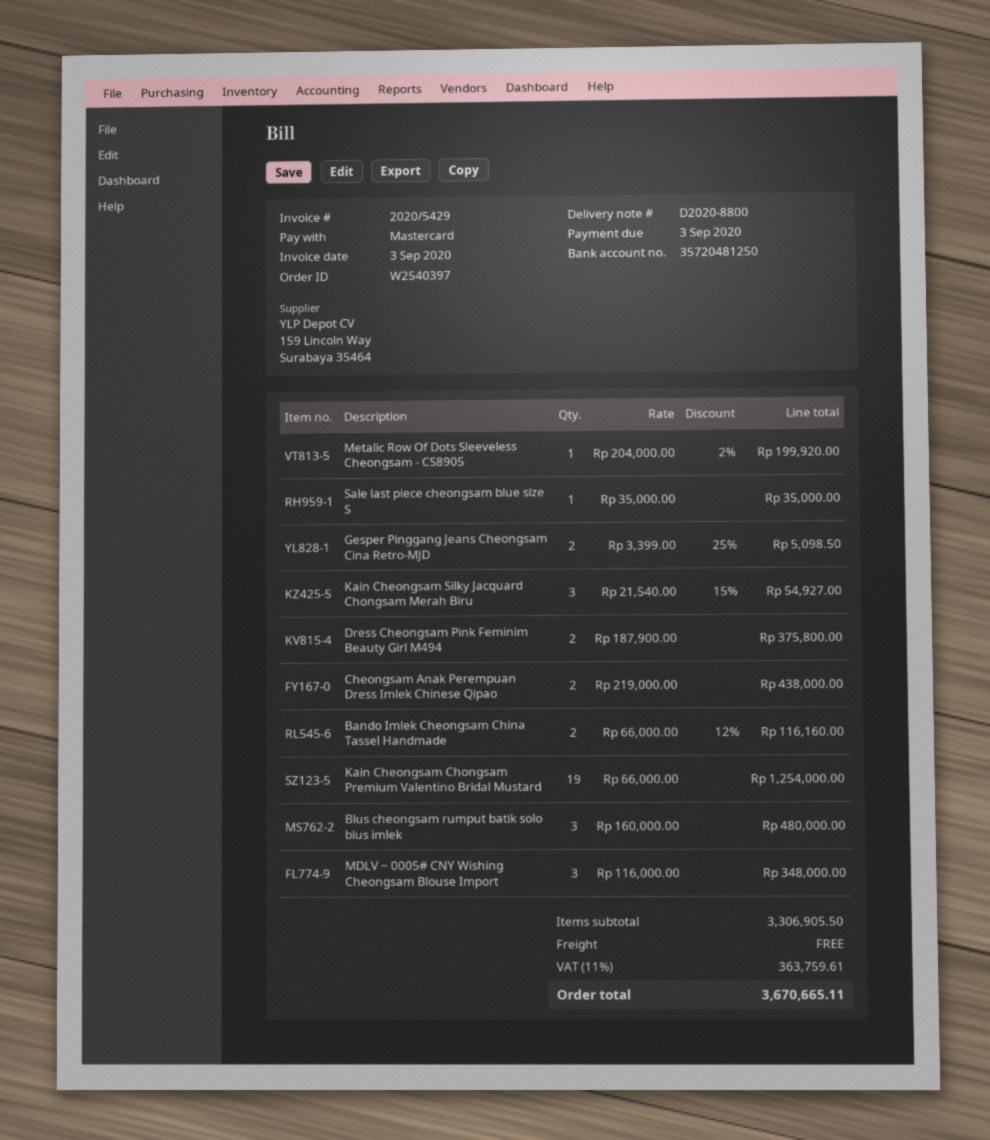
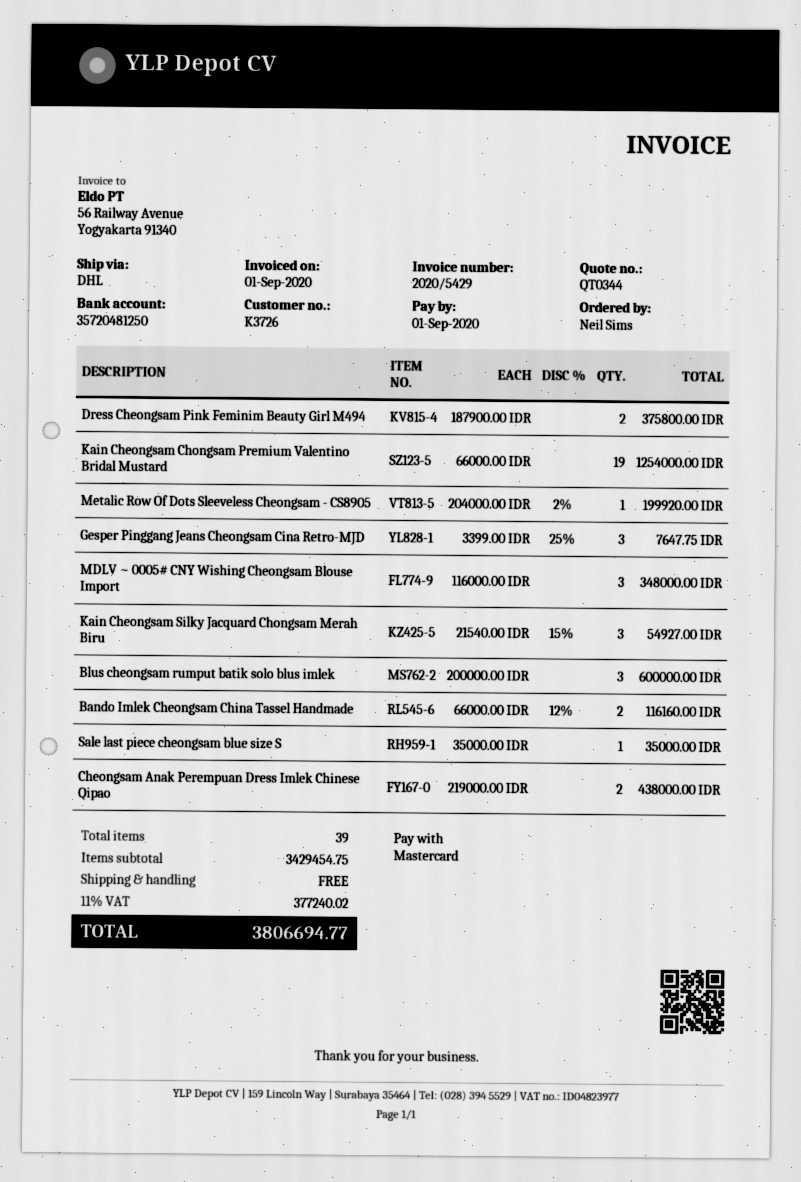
invoice date: 2020-09-03 -> 2020-09-01
due date: 2020-09-03 -> 2020-09-01
Gesper Pinggang Jeans Cheongsam Cina Retro-MJD: 2 x 3399.00 - 25% = 5098.50 -> 3 x 3399.00 - 25% = 7647.75
Blus cheongsam rumput batik solo blus imlek: 3 x 160000.00 = 480000.00 -> 3 x 200000.00 = 600000.00
subtotal: 3306905.50 -> 3429454.75
tax: 11% = 363759.61 -> 11% = 377240.02
total: 3670665.11 -> 3806694.77

